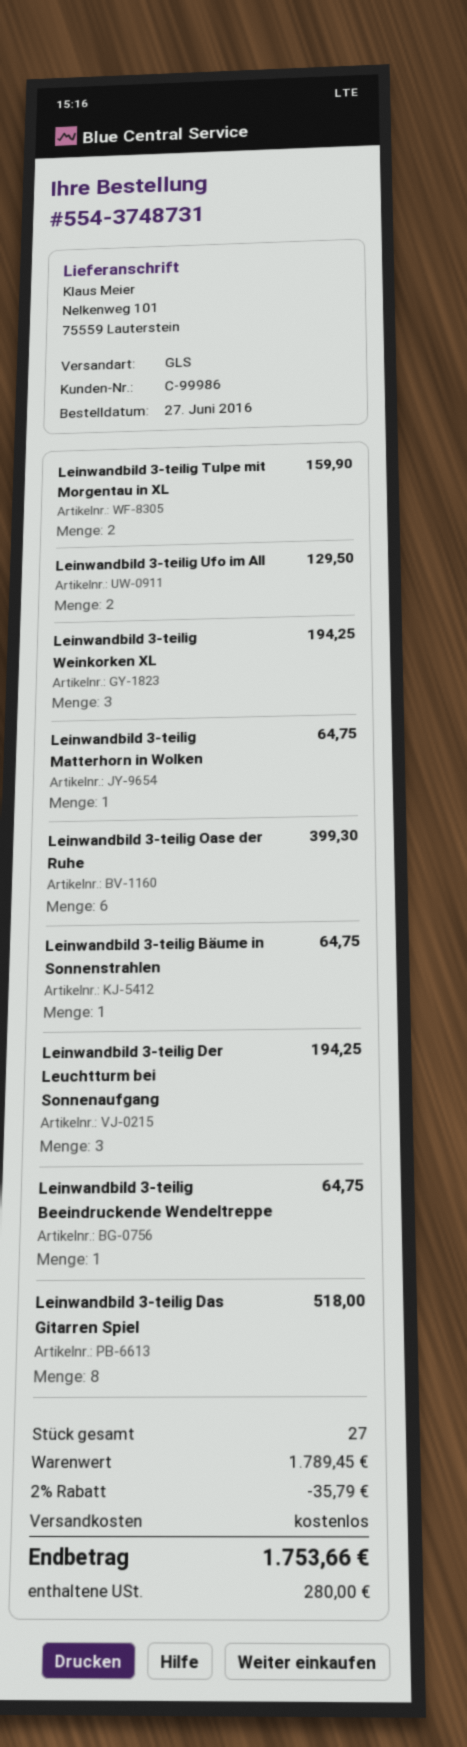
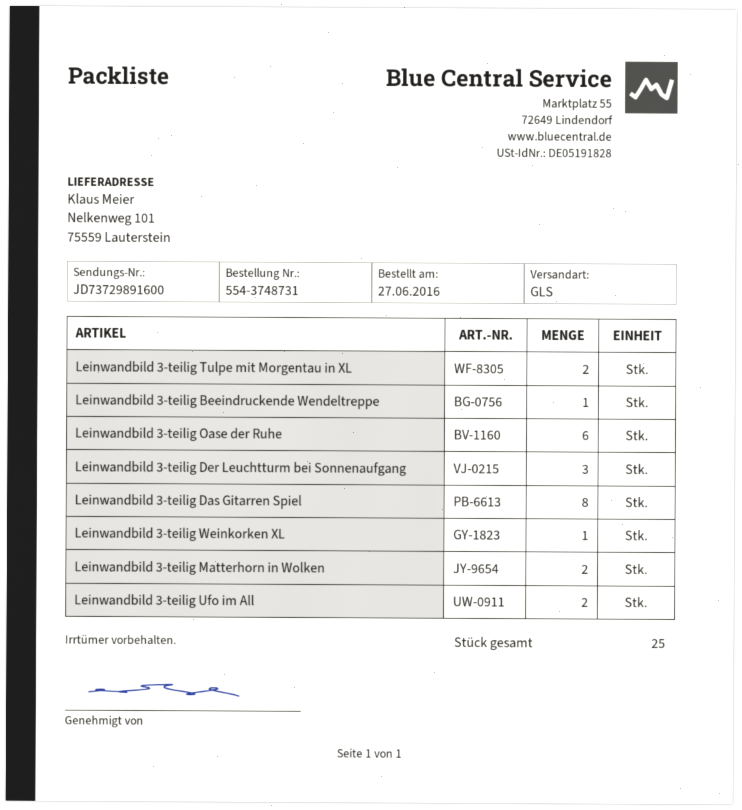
Leinwandbild 3-teilig Weinkorken XL: 3 -> 1
Leinwandbild 3-teilig Matterhorn in Wolken: 1 -> 2
Leinwandbild 3-teilig Bäume in Sonnenstrahlen: 1 -> none
total quantity: 27 -> 25

